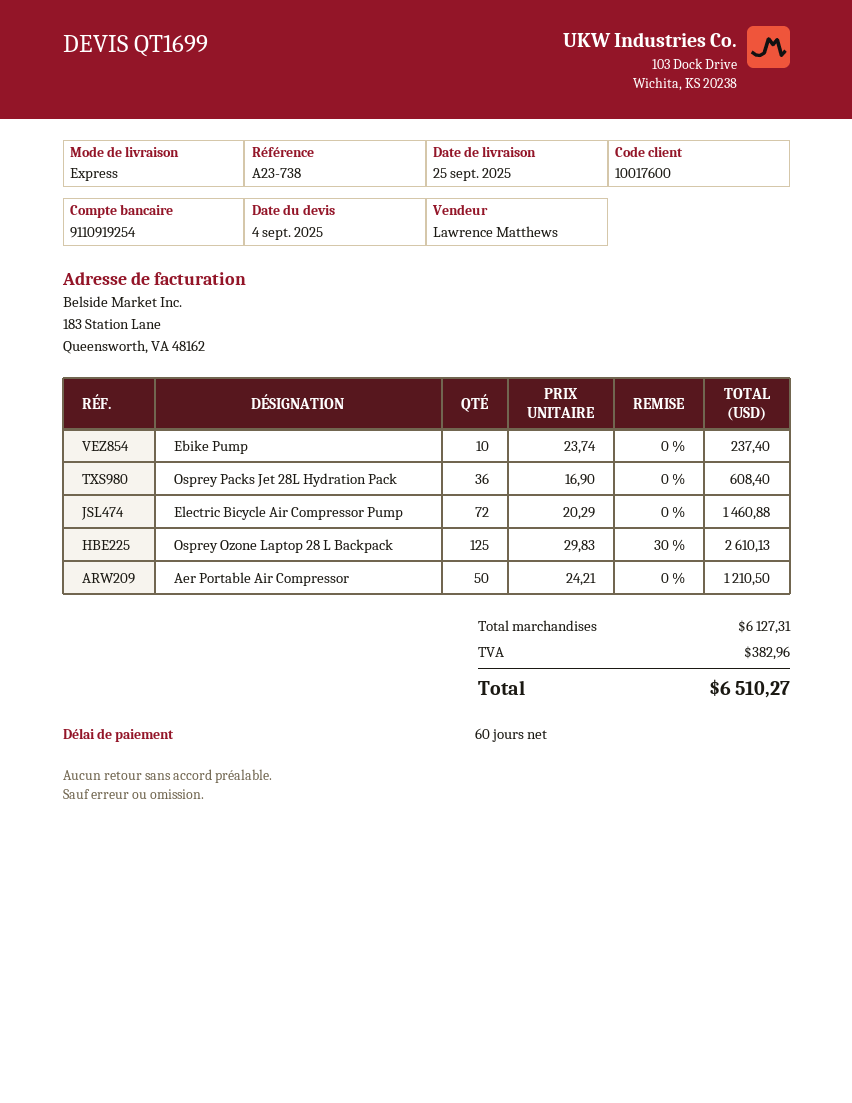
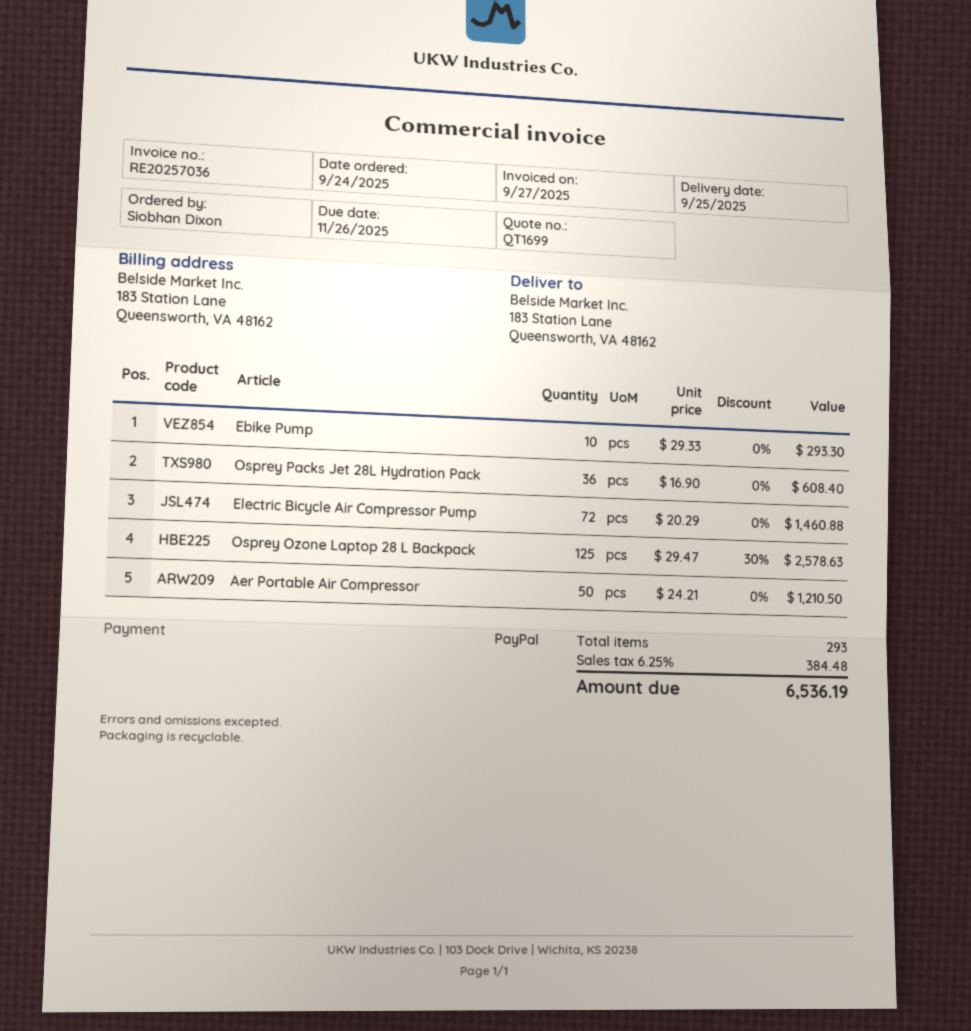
Ebike Pump: 10 x 23.74 = 237.40 -> 10 x 29.33 = 293.30
Osprey Ozone Laptop 28 L Backpack: 125 x 29.83 - 30% = 2610.13 -> 125 x 29.47 - 30% = 2578.63
tax: 382.96 -> 384.48
total: 6510.27 -> 6536.19

